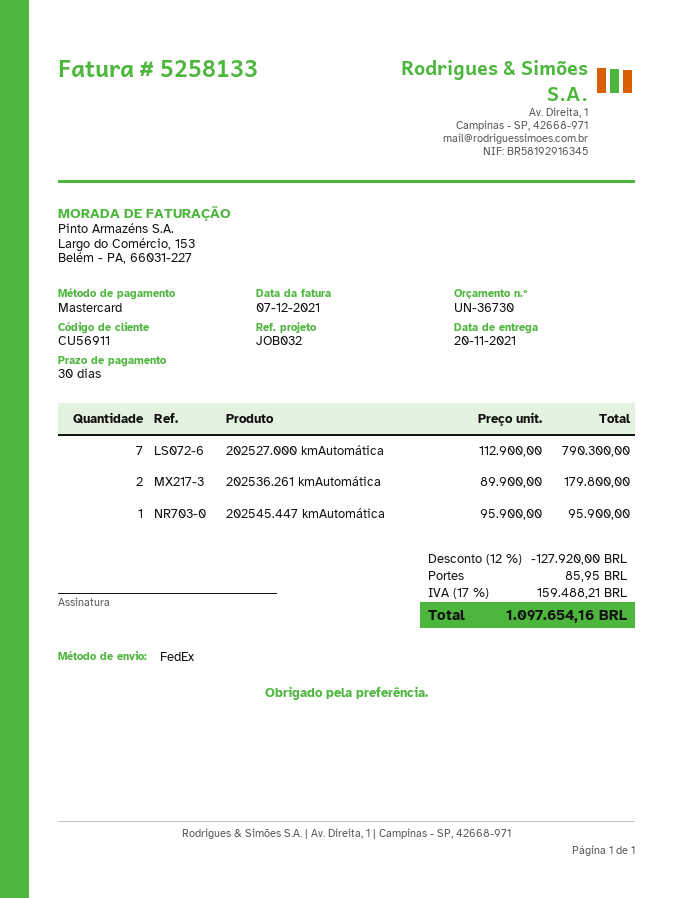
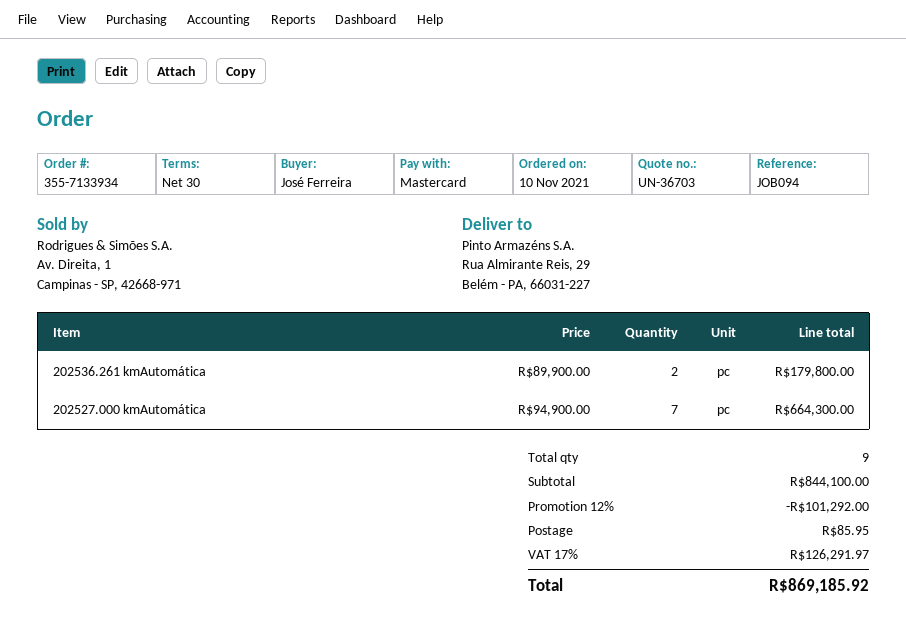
quote number: UN-36730 -> UN-36703
reference: JOB032 -> JOB094
202527.000 kmAutomática: 7 x 112900.00 = 790300.00 -> 7 x 94900.00 = 664300.00
202545.447 kmAutomática: 1 x 95900.00 = 95900.00 -> none
discount: 12% = 127920.00 -> 12% = 101292.00
tax: 17% = 159488.21 -> 17% = 126291.97
total: 1097654.16 -> 869185.92

